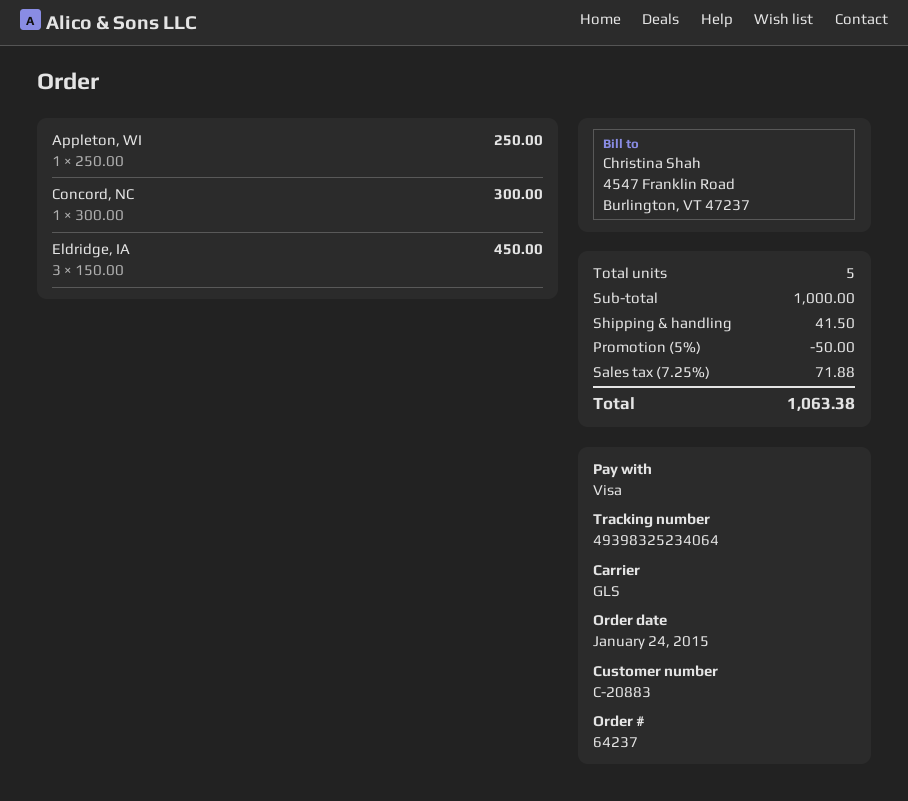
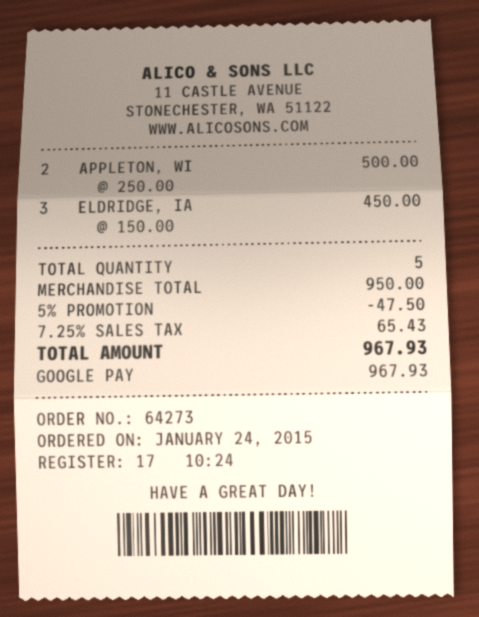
order number: 64237 -> 64273
payment method: Visa -> Google Pay
Appleton, WI: 1 x 250.00 = 250.00 -> 2 x 250.00 = 500.00
Concord, NC: 1 x 300.00 = 300.00 -> none
subtotal: 1000.00 -> 950.00
discount: 5% = 50.00 -> 5% = 47.50
shipping: 41.50 -> none
tax: 7.25% = 71.88 -> 7.25% = 65.43
total: 1063.38 -> 967.93

